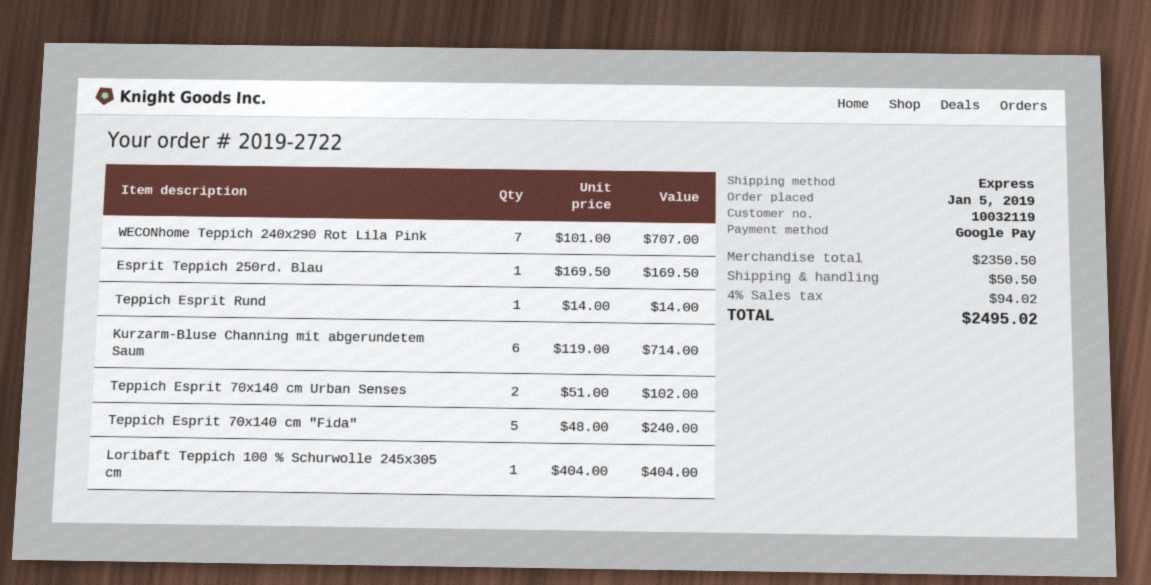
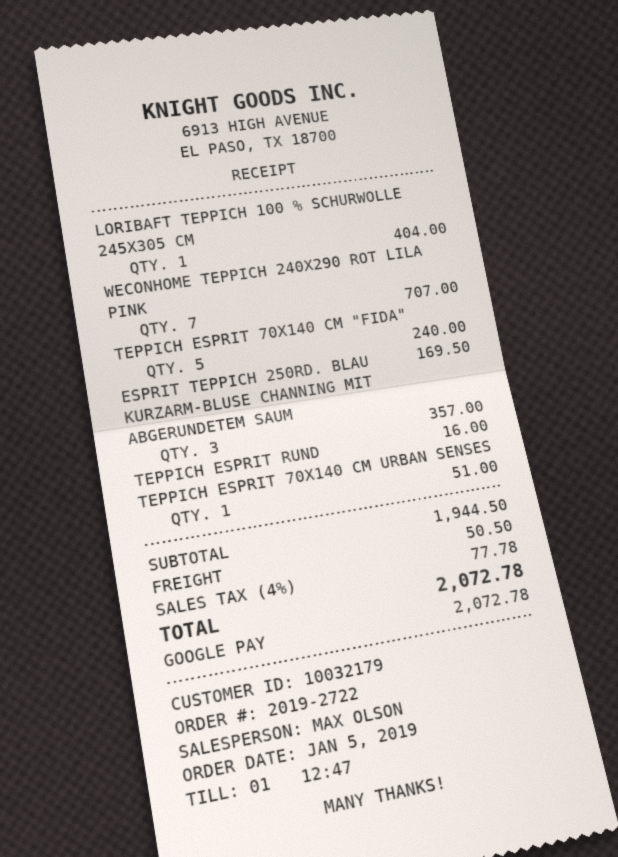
customer number: 10032119 -> 10032179
Teppich Esprit Rund: 1 for 14.00 -> 1 for 16.00
Kurzarm-Bluse Channing mit abgerundetem Saum: 6 for 714.00 -> 3 for 357.00
Teppich Esprit 70x140 cm Urban Senses: 2 for 102.00 -> 1 for 51.00
subtotal: 2350.50 -> 1944.50
tax: 4% = 94.02 -> 4% = 77.78
total: 2495.02 -> 2072.78

